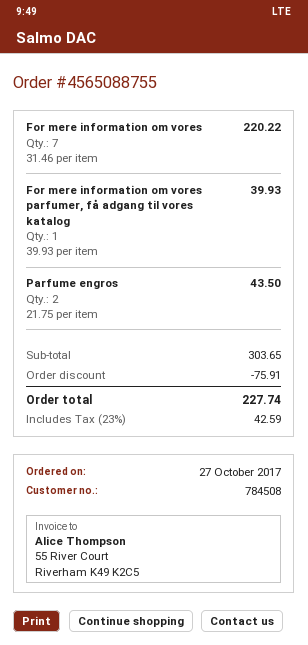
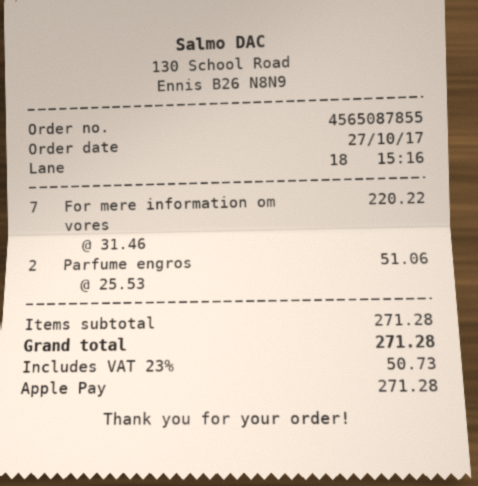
order number: 4565088755 -> 4565087855
For mere information om vores parfumer, få adgang til vores katalog: 1 x 39.93 = 39.93 -> none
Parfume engros: 2 x 21.75 = 43.50 -> 2 x 25.53 = 51.06
subtotal: 303.65 -> 271.28
discount: 75.91 -> none
tax: 23% = 42.59 -> 23% = 50.73
total: 227.74 -> 271.28

